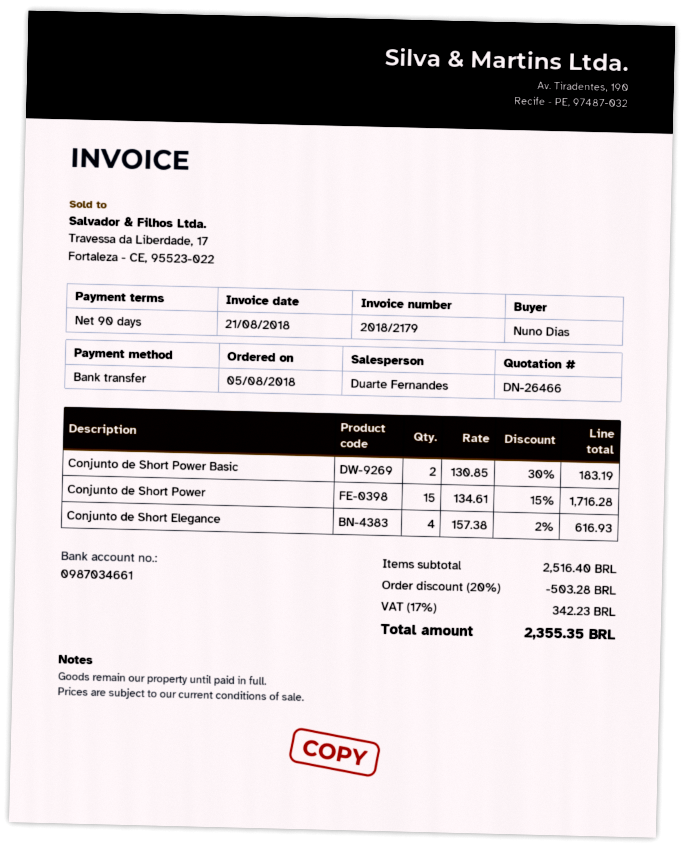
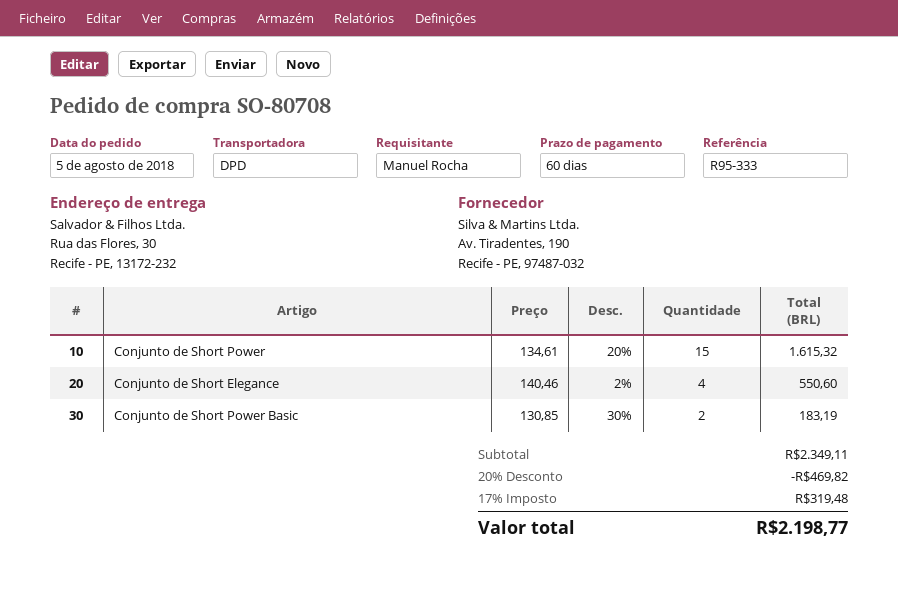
payment terms: 90 days -> 60 days
ordered by: Nuno Dias -> Manuel Rocha
Conjunto de Short Power: 15 x 134.61 - 15% = 1716.28 -> 15 x 134.61 - 20% = 1615.32
Conjunto de Short Elegance: 4 x 157.38 - 2% = 616.93 -> 4 x 140.46 - 2% = 550.60
subtotal: 2516.40 -> 2349.11
discount: 20% = 503.28 -> 20% = 469.82
tax: 17% = 342.23 -> 17% = 319.48
total: 2355.35 -> 2198.77

